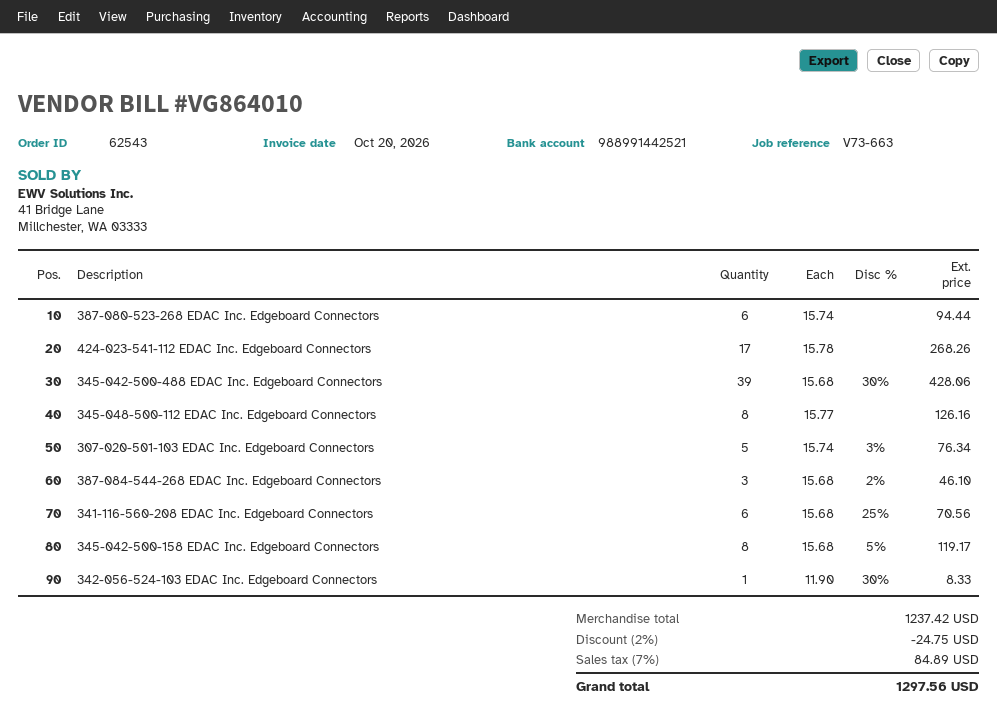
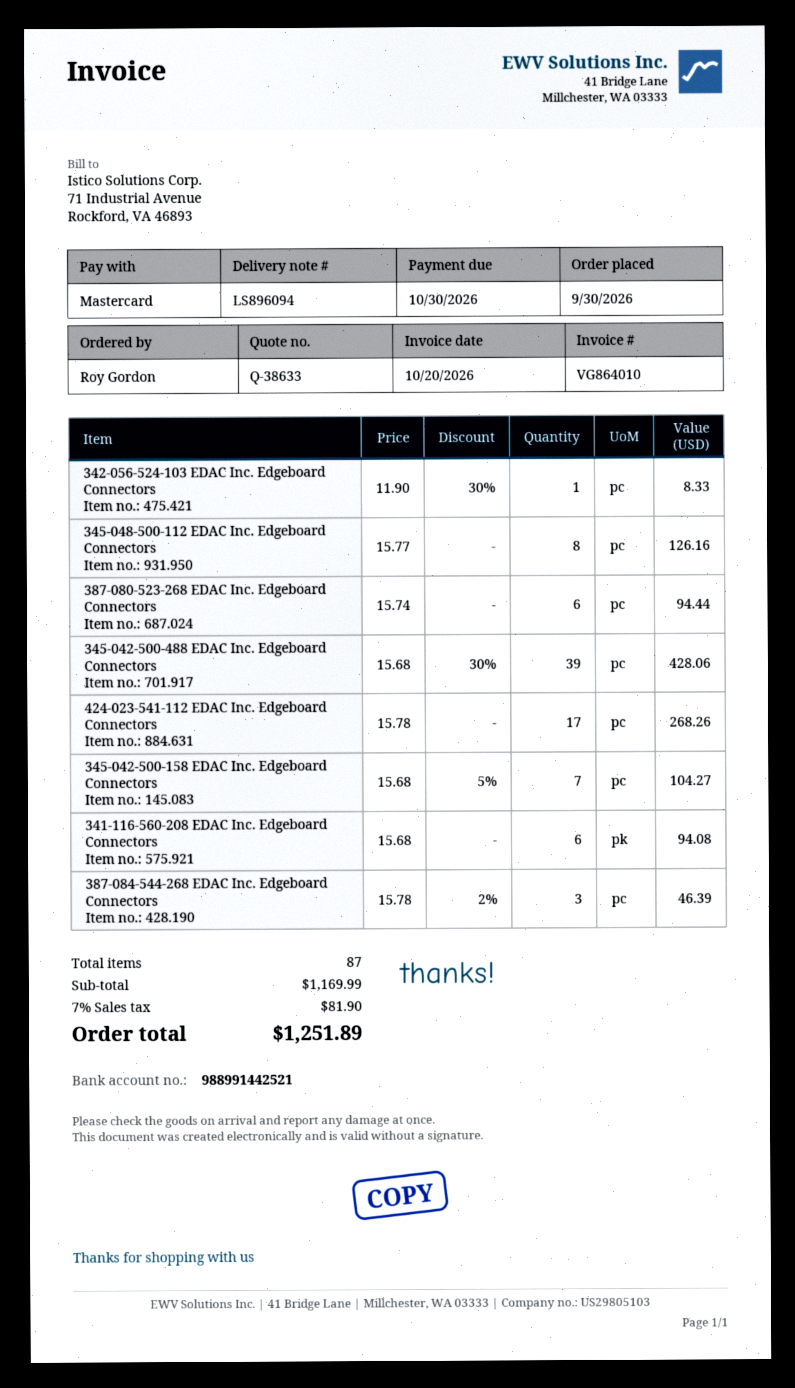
307-020-501-103 EDAC Inc. Edgeboard Connectors: 5 x 15.74 - 3% = 76.34 -> none
387-084-544-268 EDAC Inc. Edgeboard Connectors: 3 x 15.68 - 2% = 46.10 -> 3 x 15.78 - 2% = 46.39
341-116-560-208 EDAC Inc. Edgeboard Connectors: 6 x 15.68 - 25% = 70.56 -> 6 x 15.68 = 94.08
345-042-500-158 EDAC Inc. Edgeboard Connectors: 8 x 15.68 - 5% = 119.17 -> 7 x 15.68 - 5% = 104.27
subtotal: 1237.42 -> 1169.99
discount: 2% = 24.75 -> none
tax: 7% = 84.89 -> 7% = 81.90
total: 1297.56 -> 1251.89

